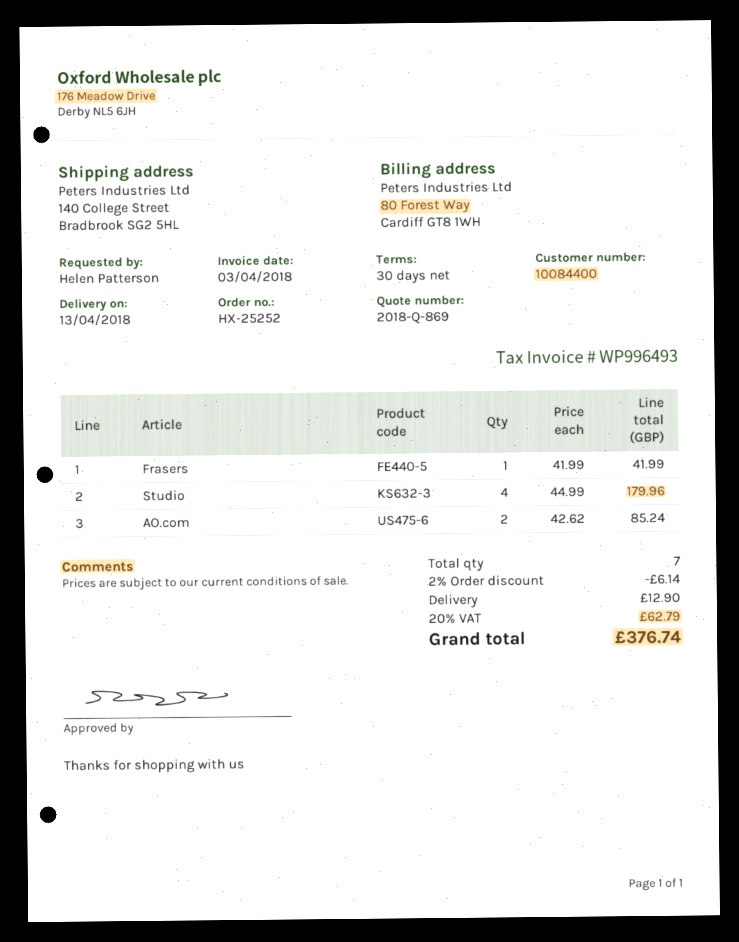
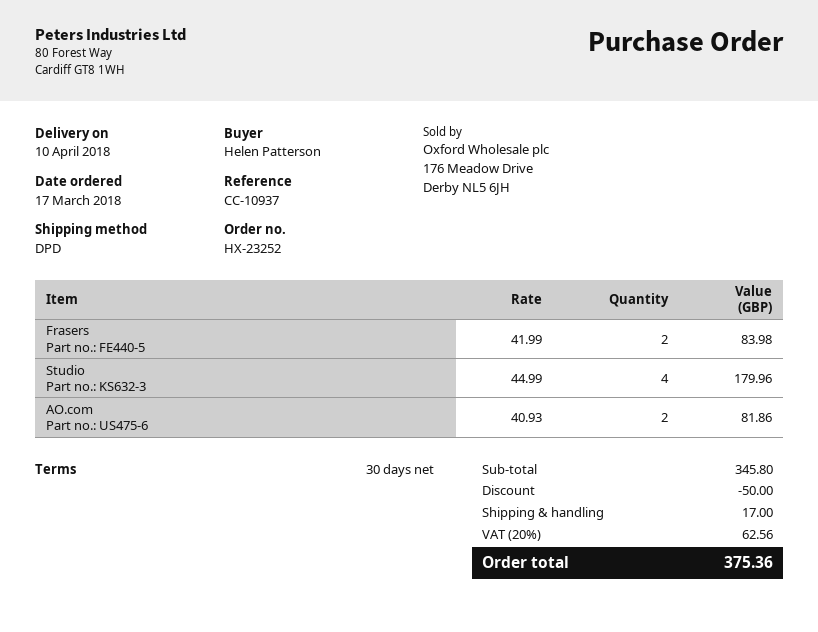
order number: HX-25252 -> HX-23252
delivery date: 2018-04-13 -> 2018-04-10
Frasers: 1 x 41.99 = 41.99 -> 2 x 41.99 = 83.98
AO.com: 2 x 42.62 = 85.24 -> 2 x 40.93 = 81.86
discount: 6.14 -> 50.00
shipping: 12.90 -> 17.00
tax: 20% = 62.79 -> 20% = 62.56
total: 376.74 -> 375.36

